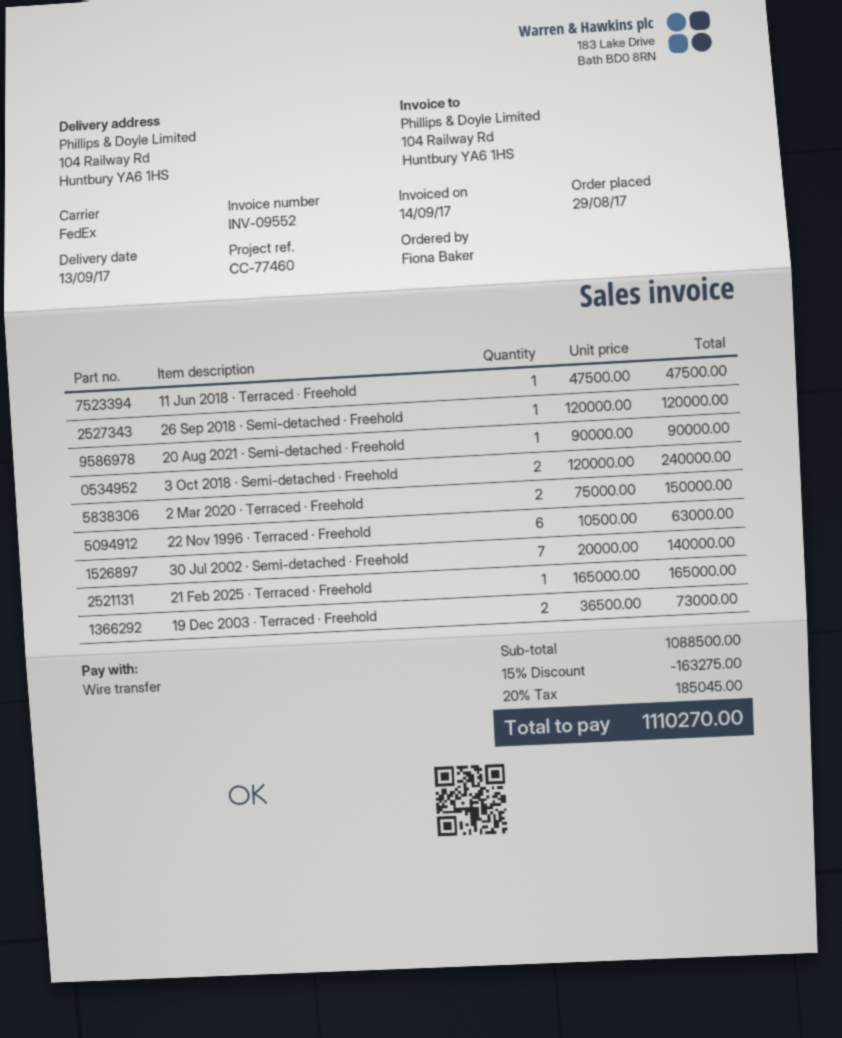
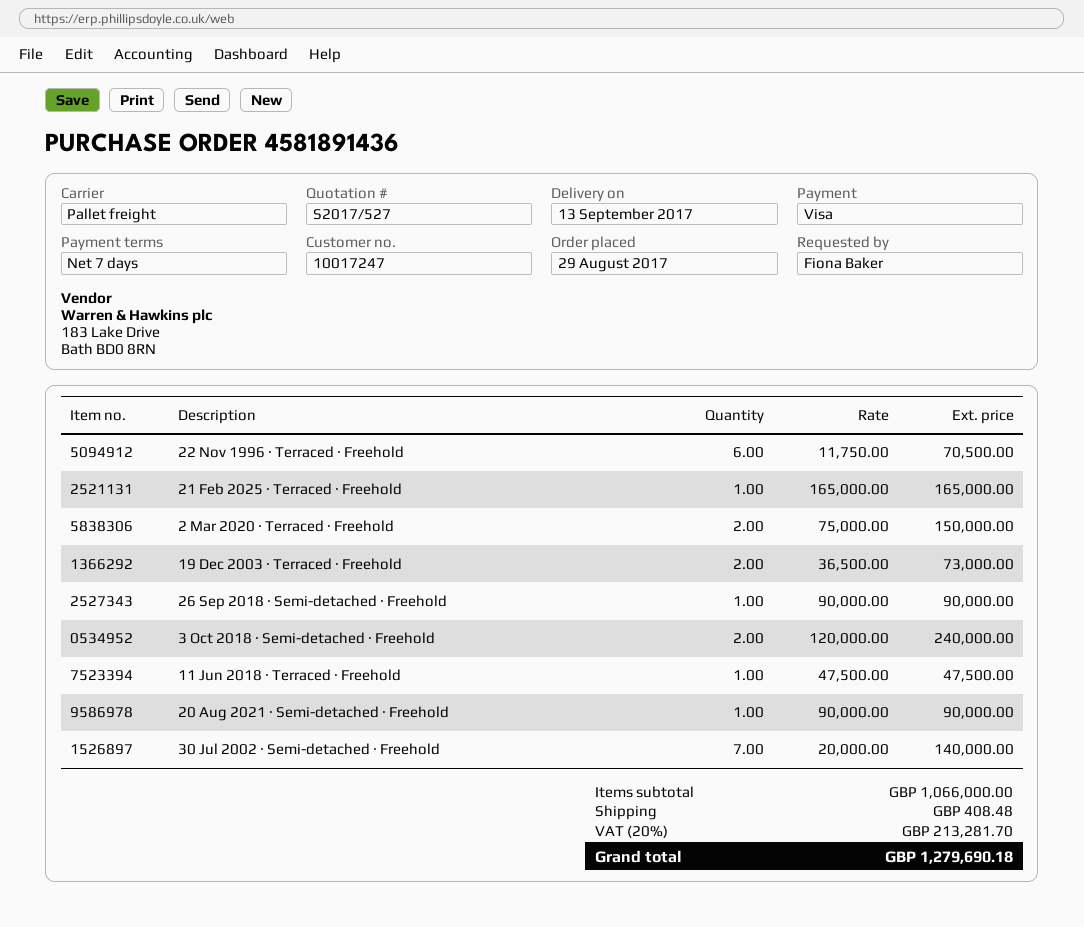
payment method: bank transfer -> Visa
shipping method: FedEx -> pallet freight
26 Sep 2018 · Semi-detached · Freehold: 1 x 120000.00 = 120000.00 -> 1 x 90000.00 = 90000.00
22 Nov 1996 · Terraced · Freehold: 6 x 10500.00 = 63000.00 -> 6 x 11750.00 = 70500.00
subtotal: 1088500.00 -> 1066000.00
discount: 15% = 163275.00 -> none
shipping: none -> 408.48
tax: 20% = 185045.00 -> 20% = 213281.70
total: 1110270.00 -> 1279690.18

